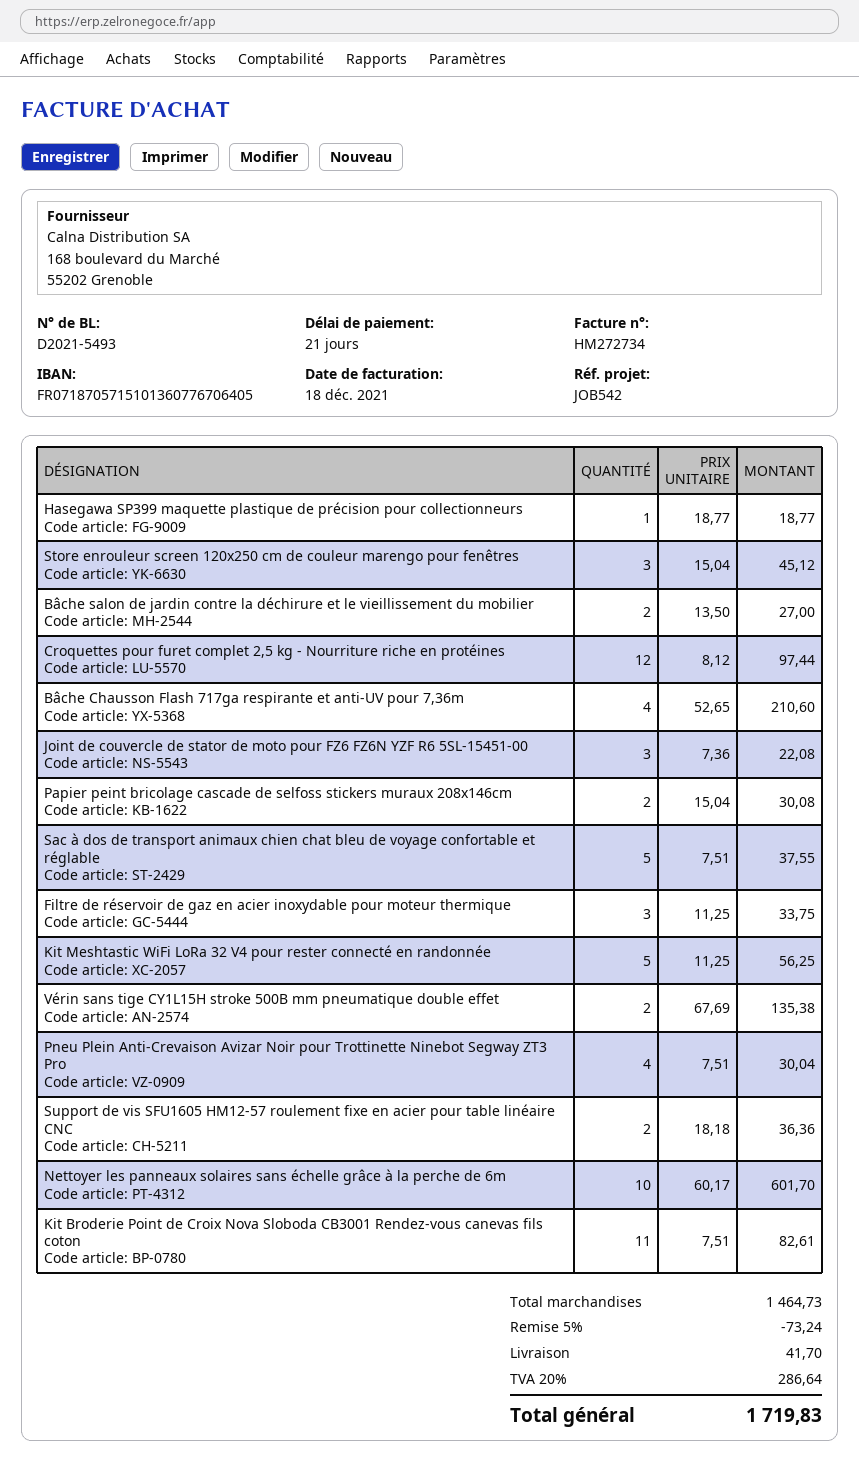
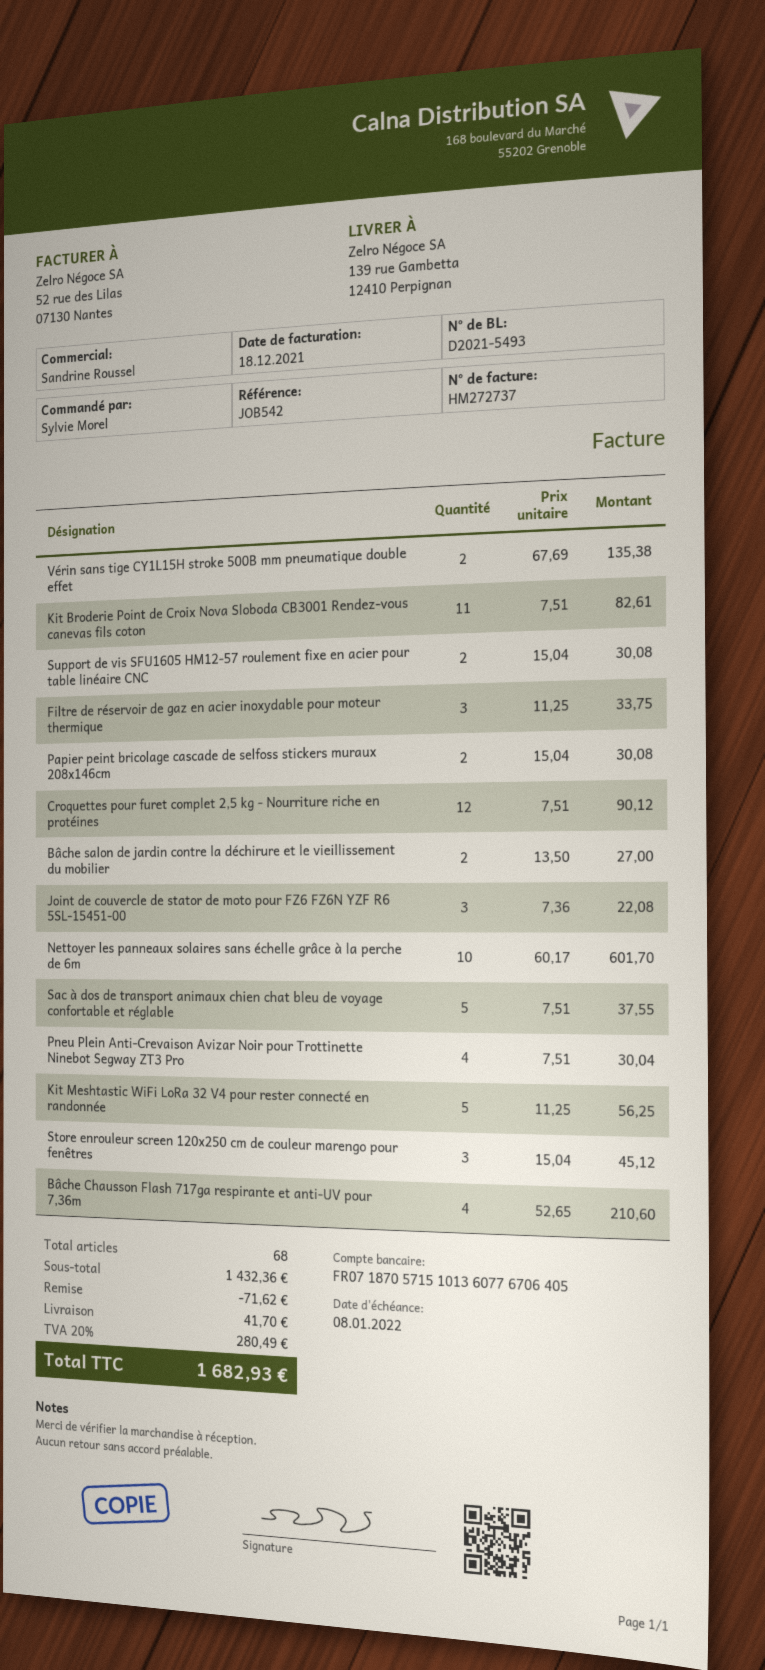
invoice number: HM272734 -> HM272737
Hasegawa SP399 maquette plastique de précision pour collectionneurs: 1 x 18.77 = 18.77 -> none
Croquettes pour furet complet 2,5 kg - Nourriture riche en protéines: 12 x 8.12 = 97.44 -> 12 x 7.51 = 90.12
Support de vis SFU1605 HM12-57 roulement fixe en acier pour table linéaire CNC: 2 x 18.18 = 36.36 -> 2 x 15.04 = 30.08
subtotal: 1464.73 -> 1432.36
discount: 73.24 -> 71.62
tax: 20% = 286.64 -> 20% = 280.49
total: 1719.83 -> 1682.93

